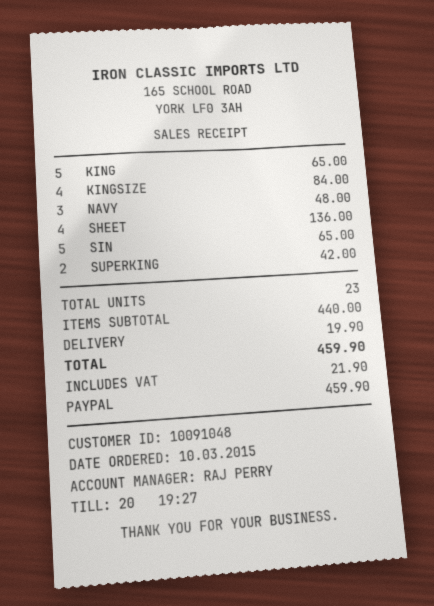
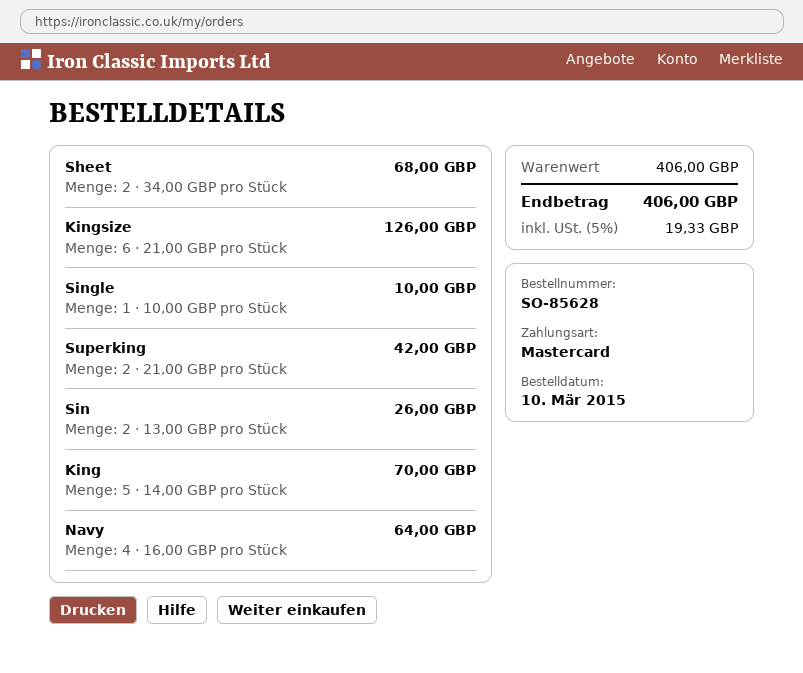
payment method: PayPal -> Mastercard
KING: 5 for 65.00 -> 5 for 70.00
KINGSIZE: 4 for 84.00 -> 6 for 126.00
NAVY: 3 for 48.00 -> 4 for 64.00
SHEET: 4 for 136.00 -> 2 for 68.00
SIN: 5 for 65.00 -> 2 for 26.00
Single: none -> 1 for 10.00
subtotal: 440.00 -> 406.00
shipping: 19.90 -> none
tax: 21.90 -> 19.33
total: 459.90 -> 406.00

